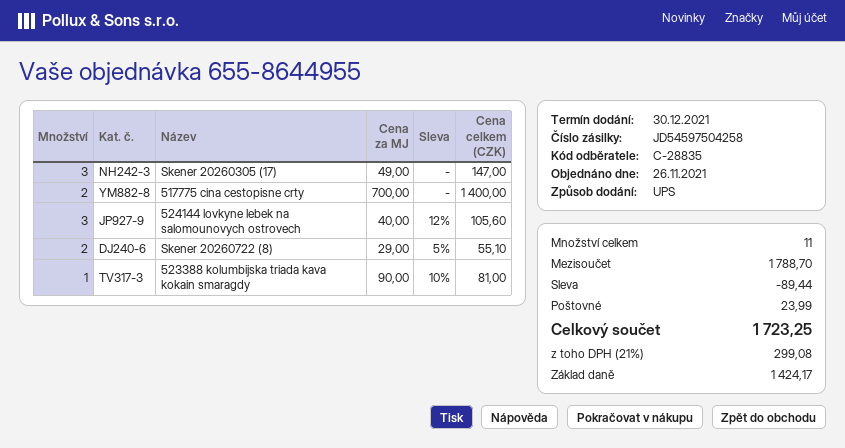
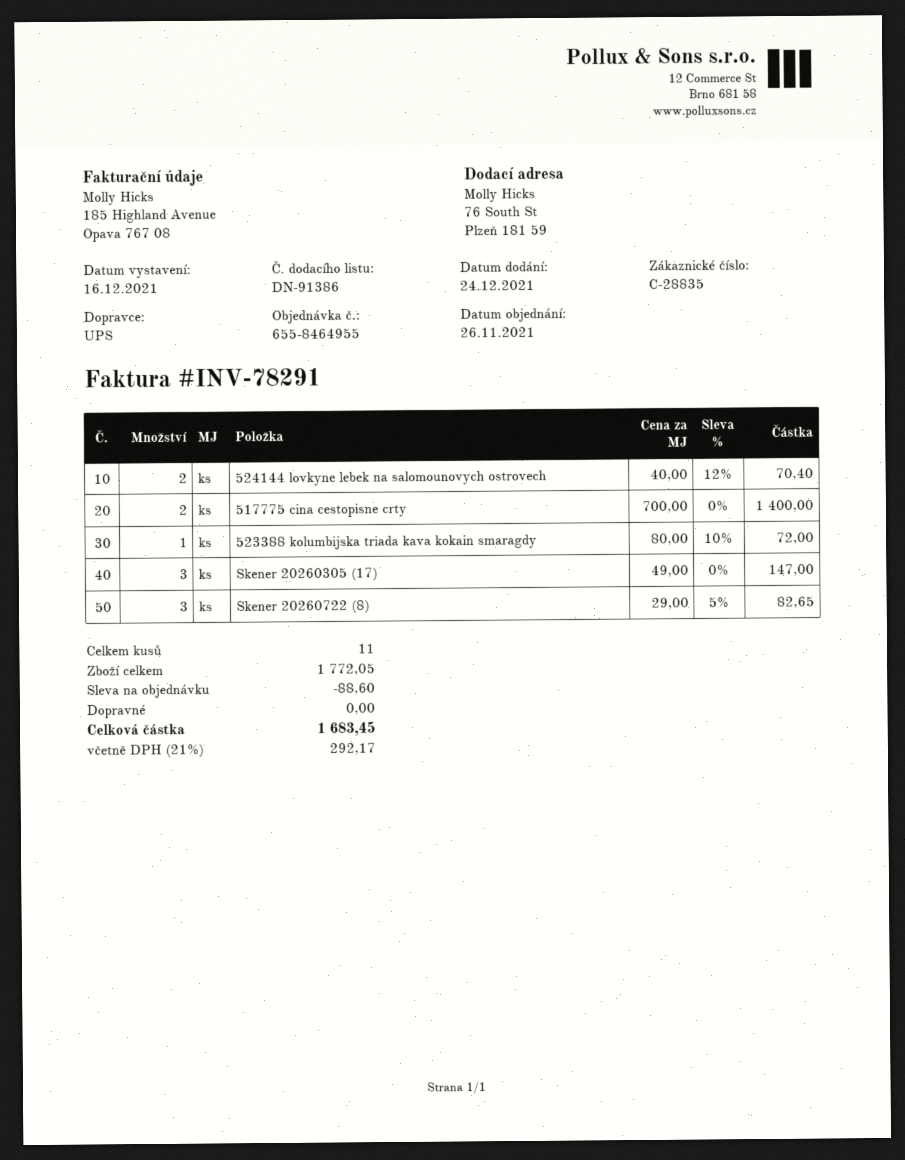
order number: 655-8644955 -> 655-8464955
delivery date: 2021-12-30 -> 2021-12-24
524144 lovkyne lebek na salomounovych ostrovech: 3 x 40.00 - 12% = 105.60 -> 2 x 40.00 - 12% = 70.40
Skener 20260722 (8): 2 x 29.00 - 5% = 55.10 -> 3 x 29.00 - 5% = 82.65
523388 kolumbijska triada kava kokain smaragdy: 1 x 90.00 - 10% = 81.00 -> 1 x 80.00 - 10% = 72.00
subtotal: 1788.70 -> 1772.05
discount: 89.44 -> 88.60
shipping: 23.99 -> 0.00
tax: 21% = 299.08 -> 21% = 292.17
total: 1723.25 -> 1683.45

